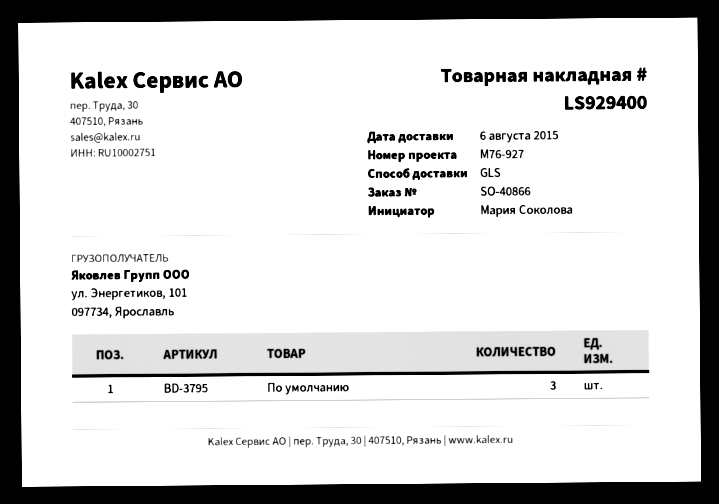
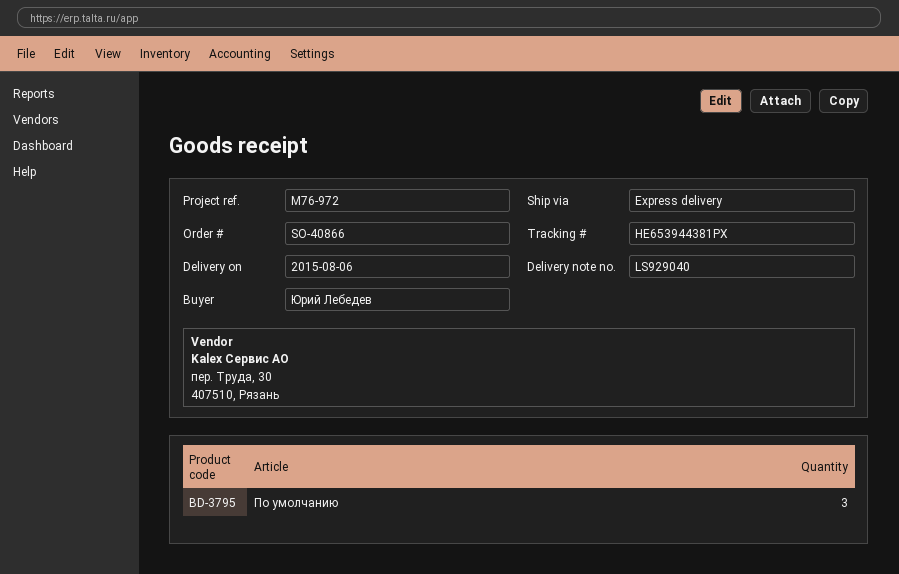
delivery note number: LS929400 -> LS929040
reference: M76-927 -> M76-972
ordered by: Мария Соколова -> Юрий Лебедев
shipping method: GLS -> express

